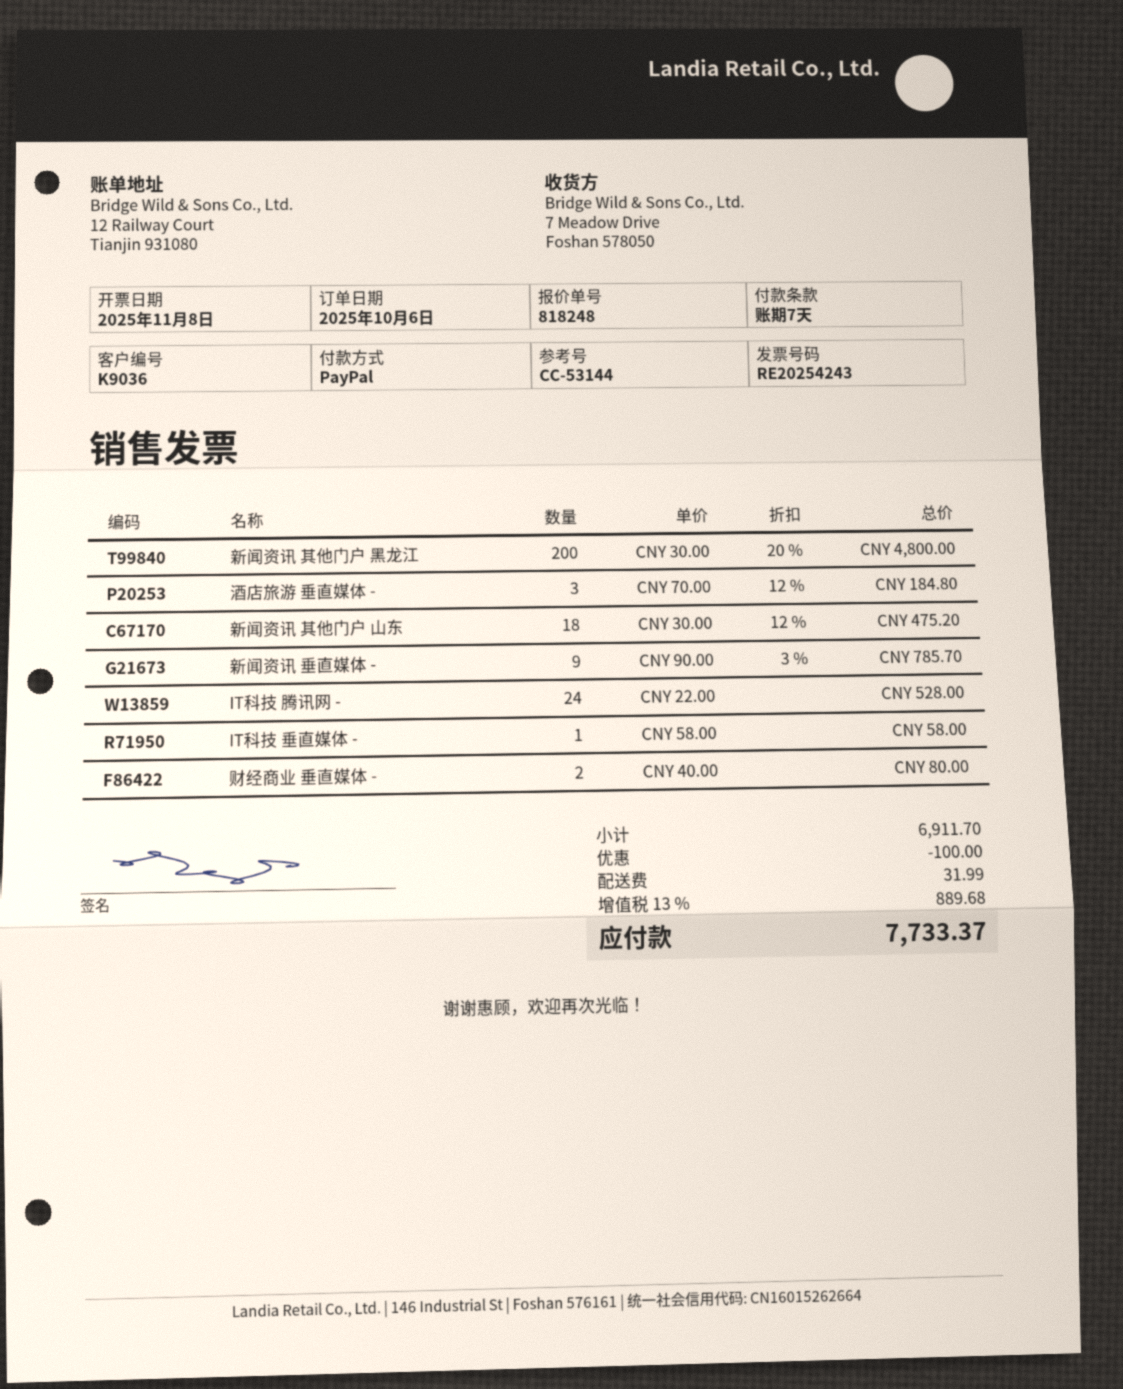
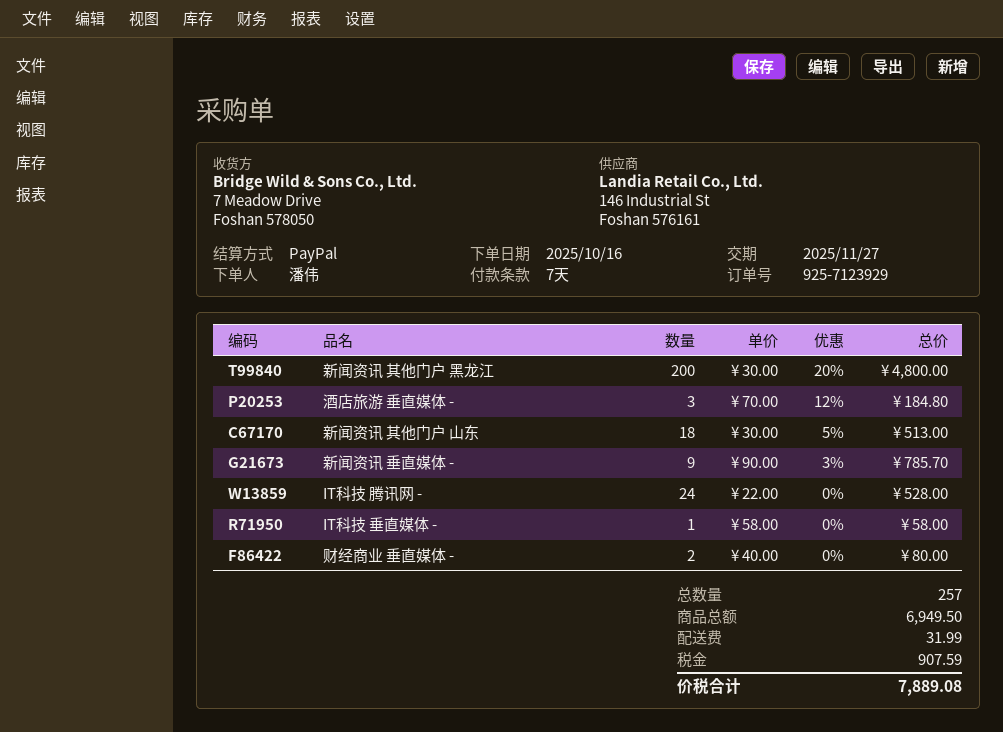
order date: 2025-10-06 -> 2025-10-16
新闻资讯 其他门户 山东: 18 x 30.00 - 12% = 475.20 -> 18 x 30.00 - 5% = 513.00
subtotal: 6911.70 -> 6949.50
discount: 100.00 -> none
tax: 889.68 -> 907.59
total: 7733.37 -> 7889.08

